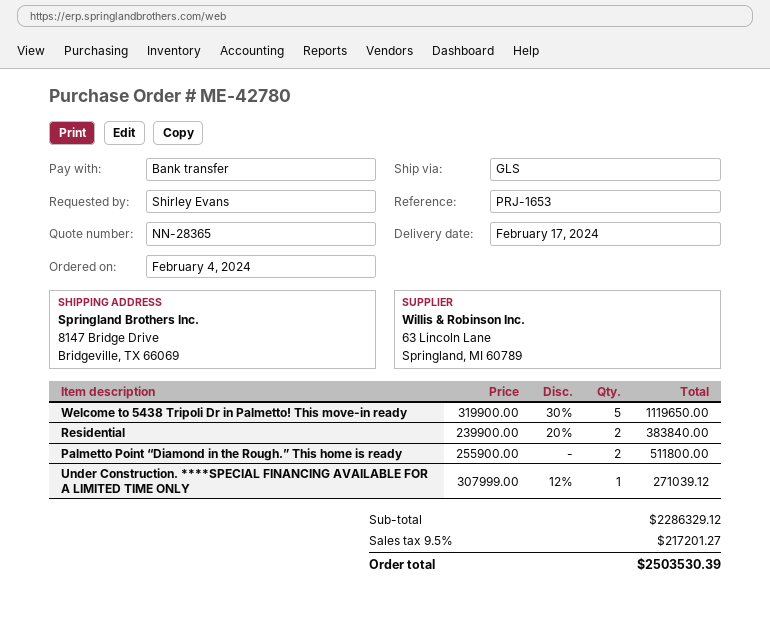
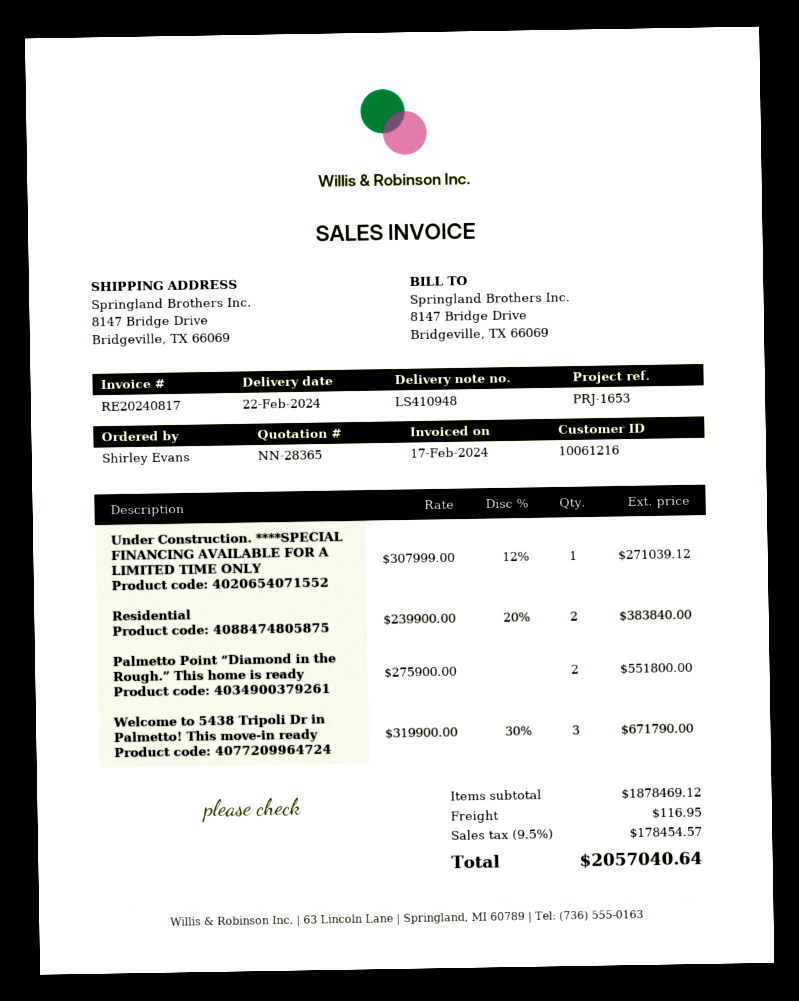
delivery date: 2024-02-17 -> 2024-02-22
Welcome to 5438 Tripoli Dr in Palmetto! This move-in ready: 5 x 319900.00 - 30% = 1119650.00 -> 3 x 319900.00 - 30% = 671790.00
Palmetto Point “Diamond in the Rough.” This home is ready: 2 x 255900.00 = 511800.00 -> 2 x 275900.00 = 551800.00
subtotal: 2286329.12 -> 1878469.12
shipping: none -> 116.95
tax: 9.5% = 217201.27 -> 9.5% = 178454.57
total: 2503530.39 -> 2057040.64

